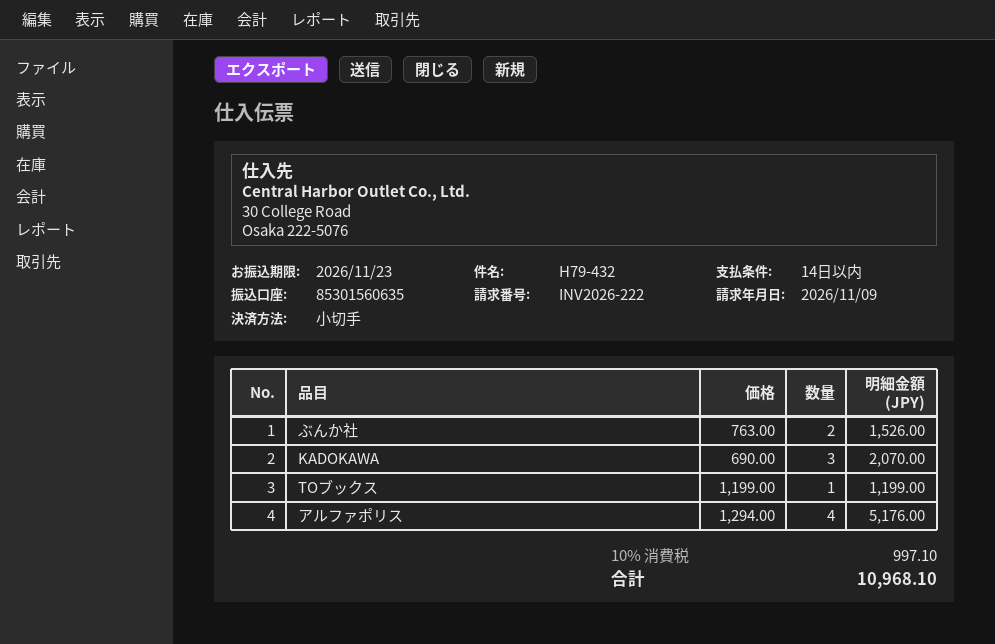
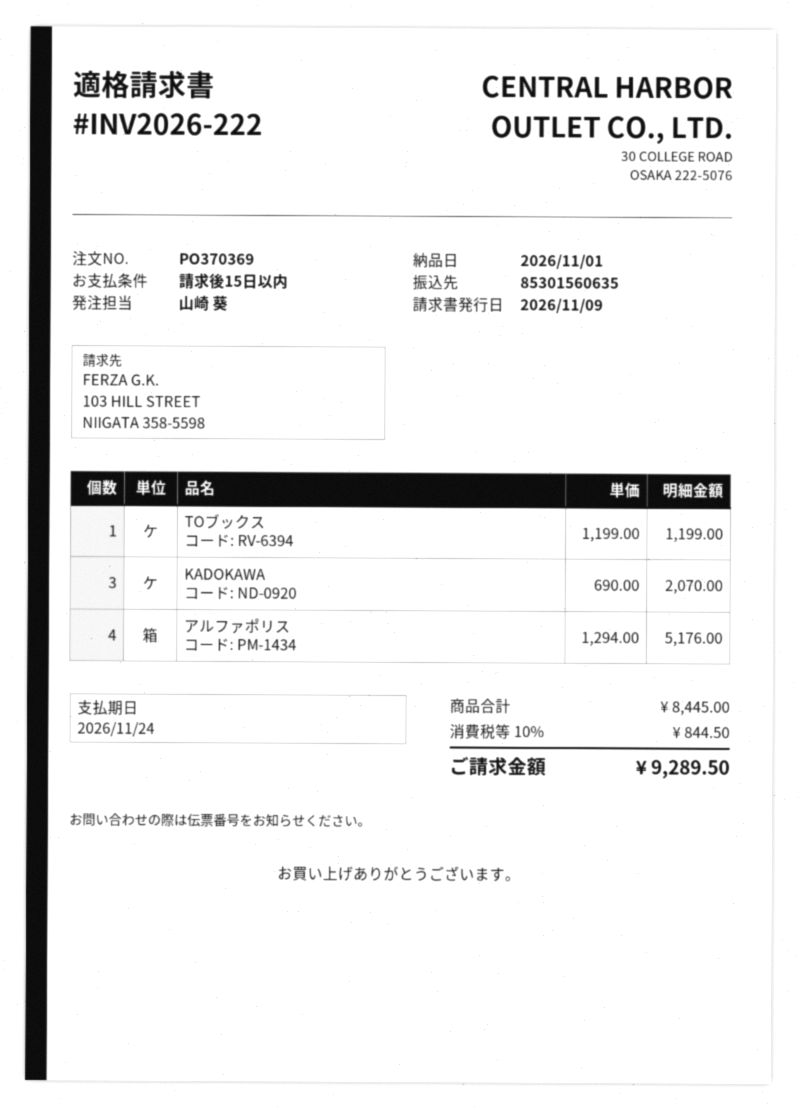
payment terms: 14 days -> 15 days
due date: 2026-11-23 -> 2026-11-24
ぶんか社: 2 x 763.00 = 1526.00 -> none
tax: 10% = 997.10 -> 10% = 844.50
total: 10968.10 -> 9289.50

